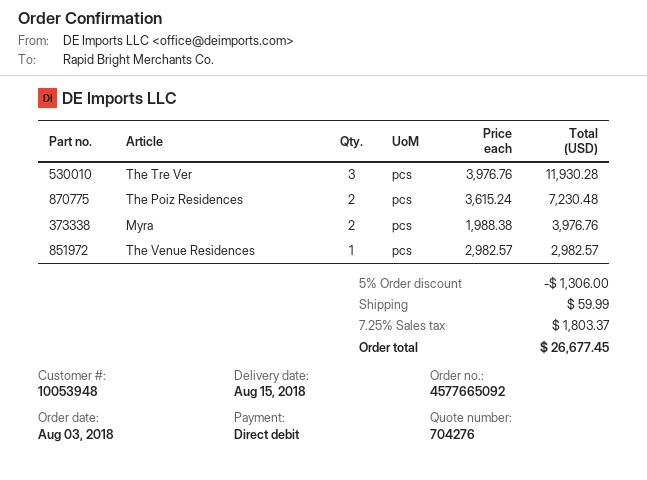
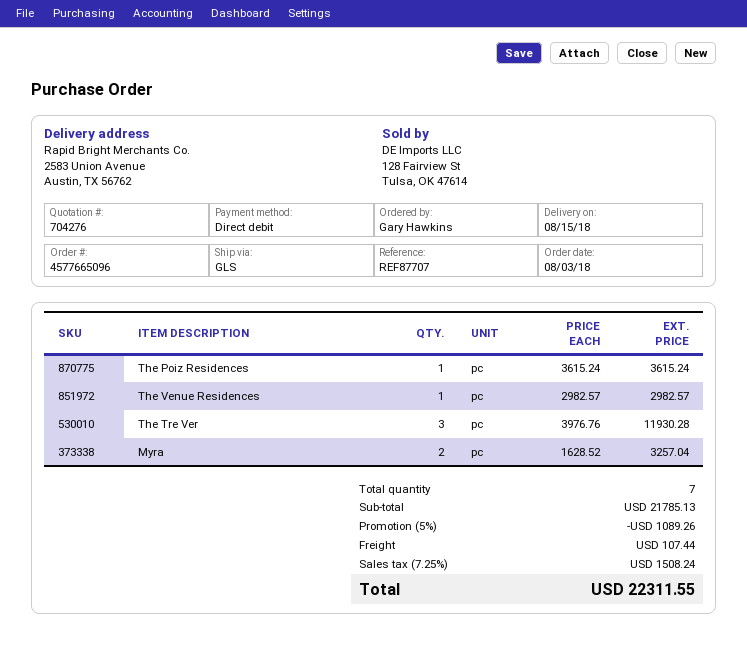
order number: 4577665092 -> 4577665096
The Poiz Residences: 2 x 3615.24 = 7230.48 -> 1 x 3615.24 = 3615.24
Myra: 2 x 1988.38 = 3976.76 -> 2 x 1628.52 = 3257.04
discount: 5% = 1306.00 -> 5% = 1089.26
shipping: 59.99 -> 107.44
tax: 7.25% = 1803.37 -> 7.25% = 1508.24
total: 26677.45 -> 22311.55

